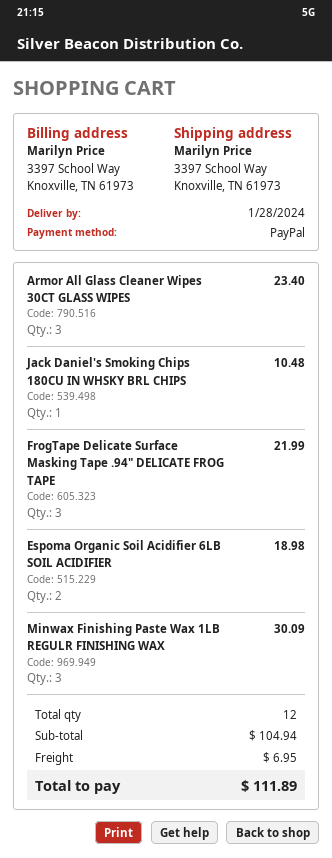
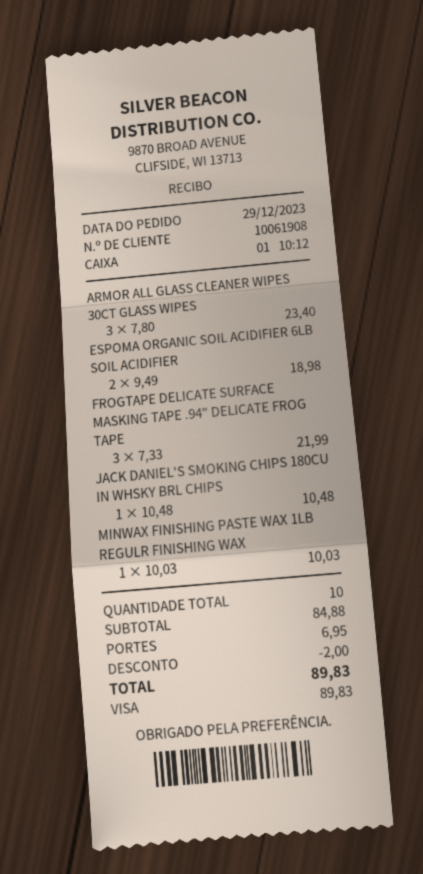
payment method: PayPal -> Visa
Minwax Finishing Paste Wax 1LB REGULR FINISHING WAX: 3 for 30.09 -> 1 for 10.03
total quantity: 12 -> 10
subtotal: 104.94 -> 84.88
discount: none -> 2.00
total: 111.89 -> 89.83

